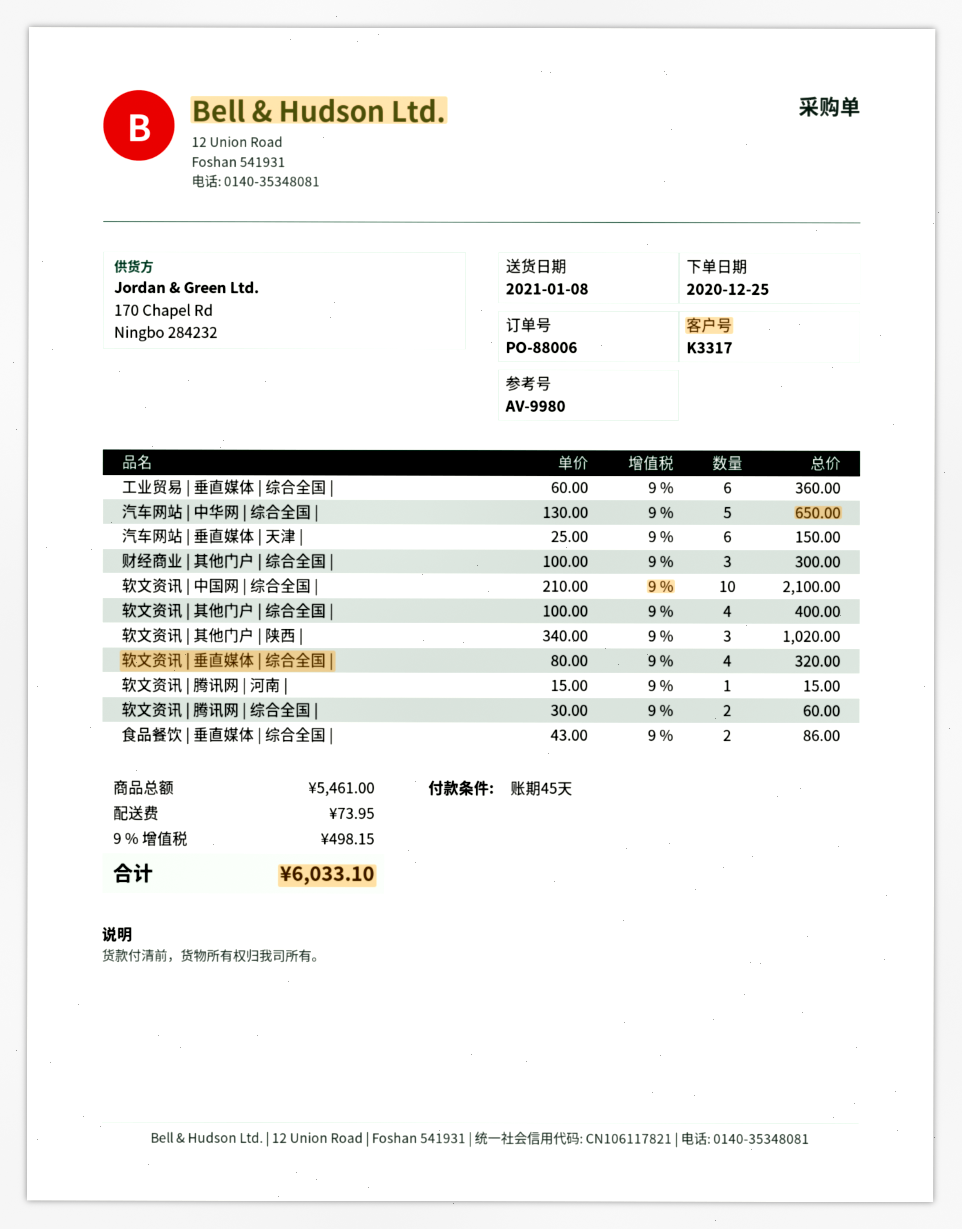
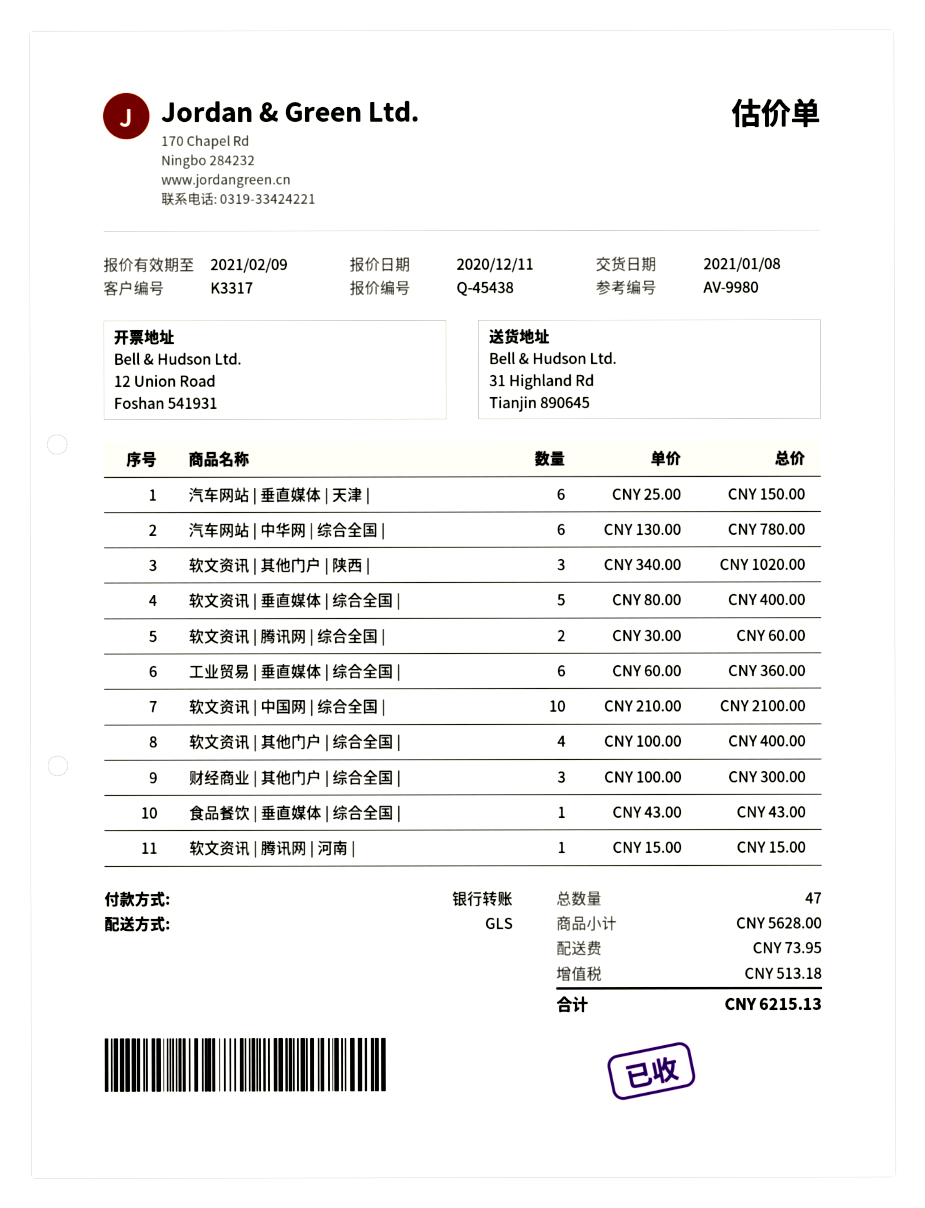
汽车网站 | 中华网 | 综合全国 |: 5 x 130.00 = 650.00 -> 6 x 130.00 = 780.00
软文资讯 | 垂直媒体 | 综合全国 |: 4 x 80.00 = 320.00 -> 5 x 80.00 = 400.00
食品餐饮 | 垂直媒体 | 综合全国 |: 2 x 43.00 = 86.00 -> 1 x 43.00 = 43.00
subtotal: 5461.00 -> 5628.00
tax: 498.15 -> 513.18
total: 6033.10 -> 6215.13

